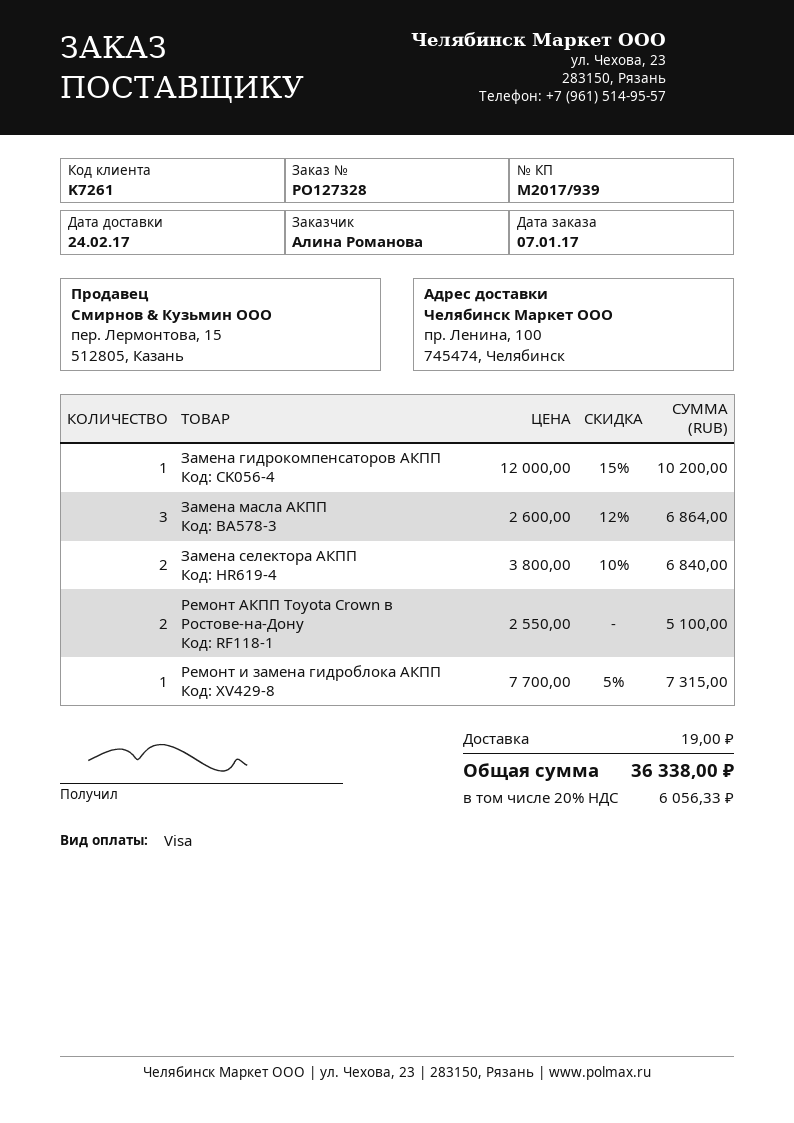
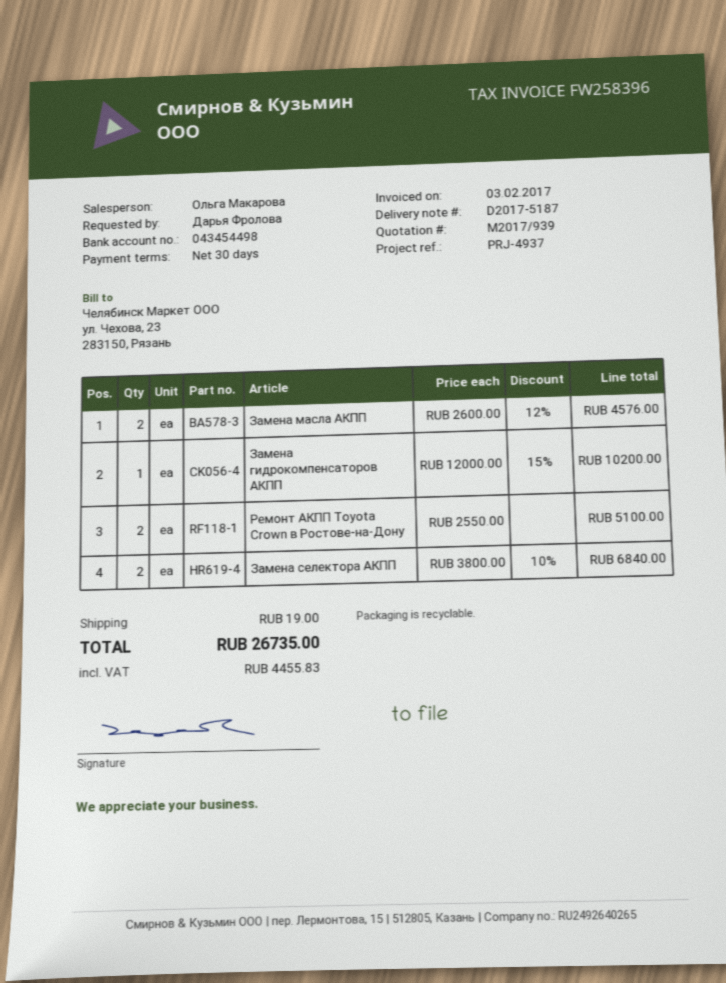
ordered by: Алина Романова -> Дарья Фролова
Замена масла АКПП: 3 x 2600.00 - 12% = 6864.00 -> 2 x 2600.00 - 12% = 4576.00
Ремонт и замена гидроблока АКПП: 1 x 7700.00 - 5% = 7315.00 -> none
tax: 6056.33 -> 4455.83
total: 36338.00 -> 26735.00

